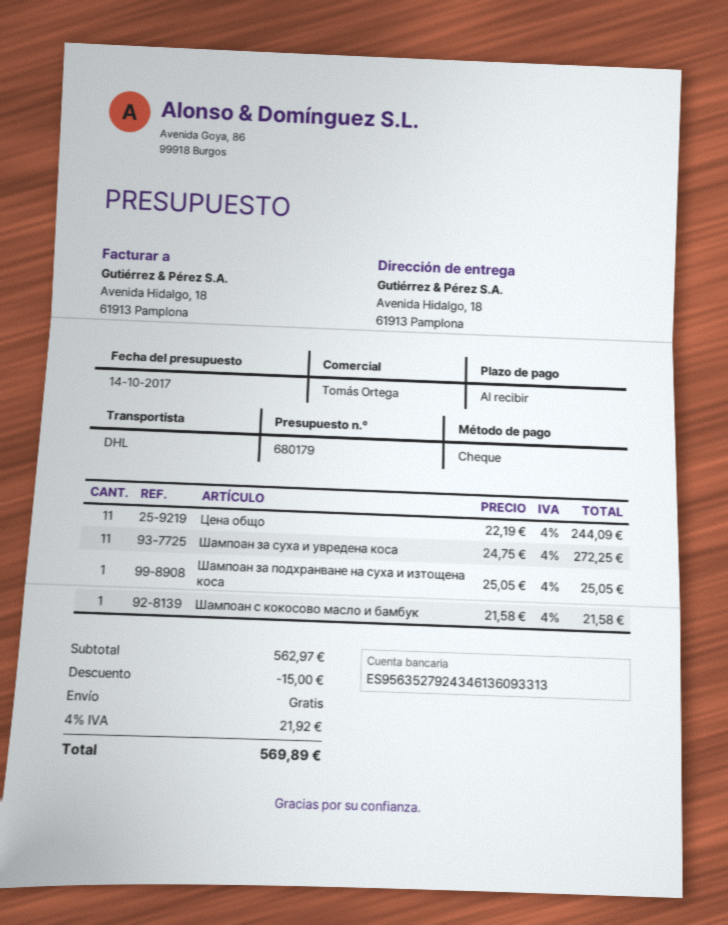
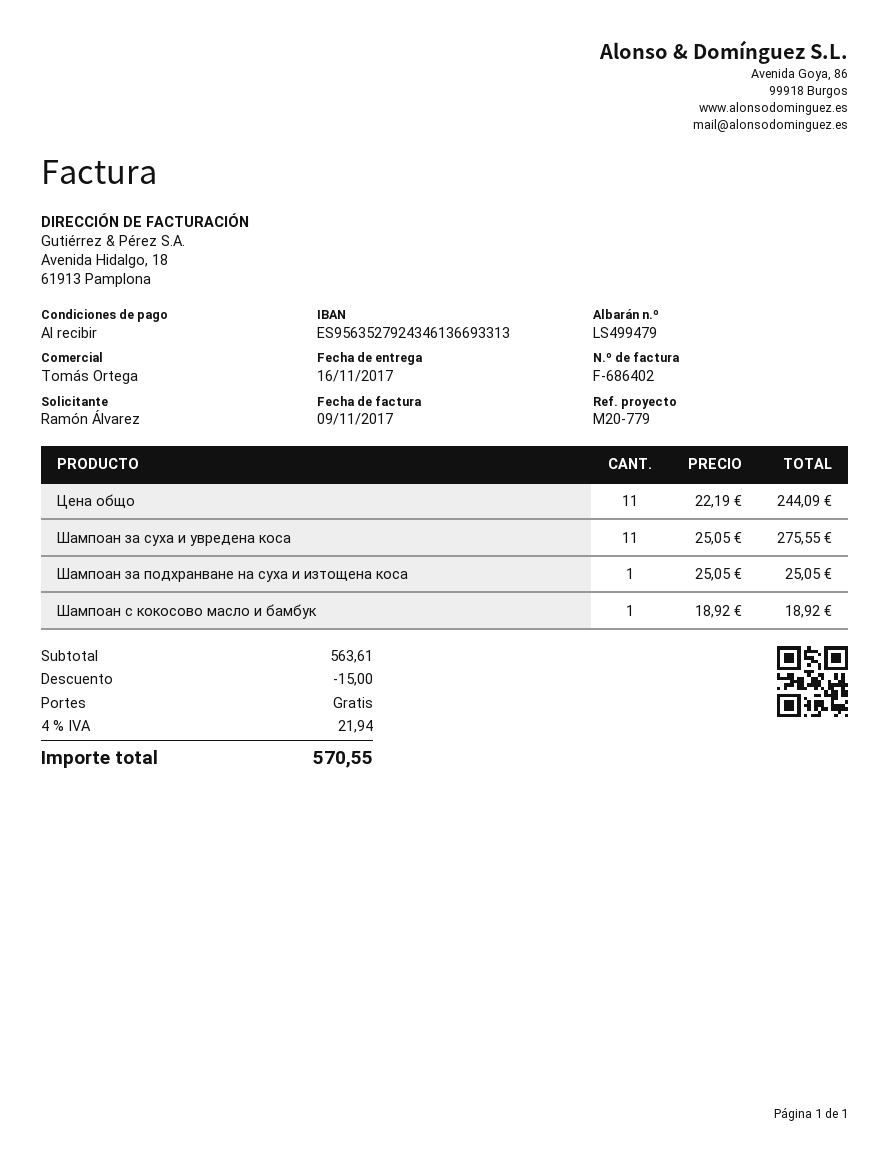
bank account: ES9563527924346136093313 -> ES9563527924346136693313
Шампоан за суха и увредена коса: 11 x 24.75 = 272.25 -> 11 x 25.05 = 275.55
Шампоан с кокосово масло и бамбук: 1 x 21.58 = 21.58 -> 1 x 18.92 = 18.92
subtotal: 562.97 -> 563.61
tax: 4% = 21.92 -> 4% = 21.94
total: 569.89 -> 570.55

